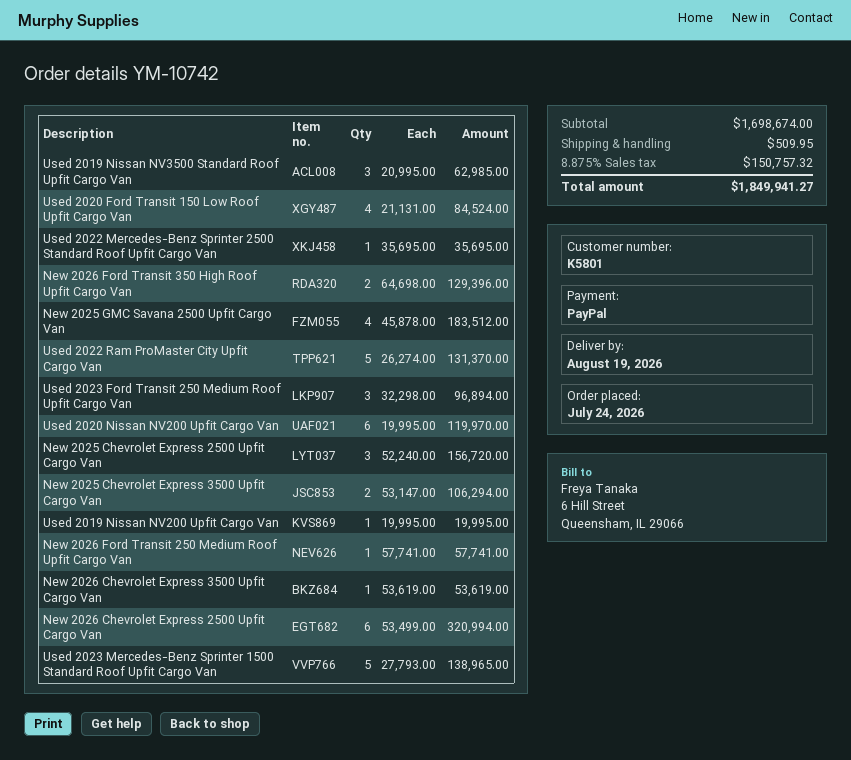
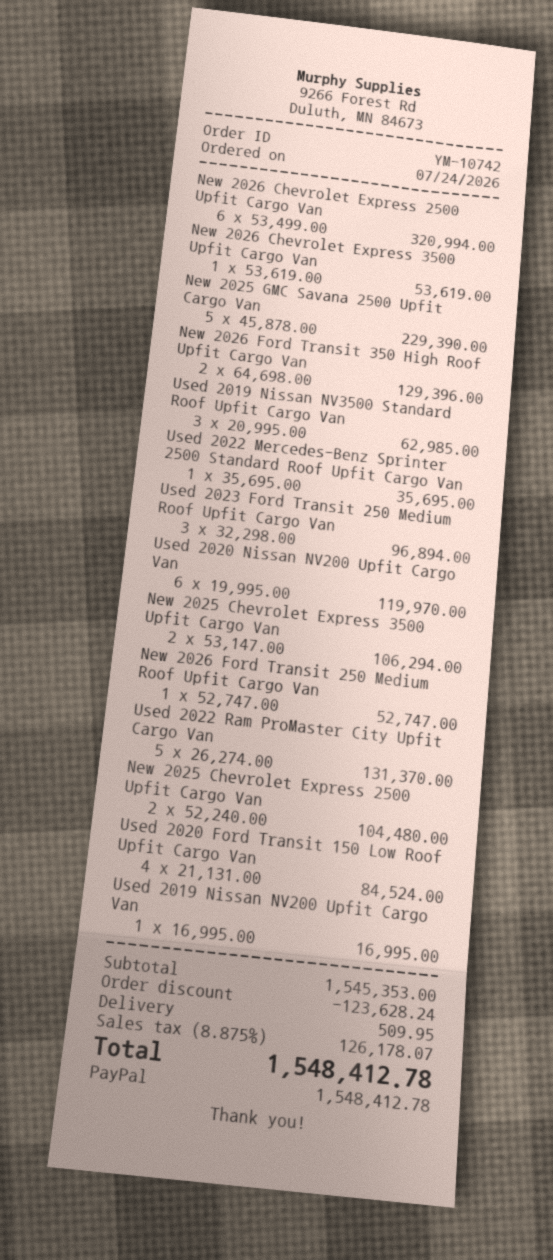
New 2025 GMC Savana 2500 Upfit Cargo Van: 4 x 45878.00 = 183512.00 -> 5 x 45878.00 = 229390.00
New 2025 Chevrolet Express 2500 Upfit Cargo Van: 3 x 52240.00 = 156720.00 -> 2 x 52240.00 = 104480.00
Used 2019 Nissan NV200 Upfit Cargo Van: 1 x 19995.00 = 19995.00 -> 1 x 16995.00 = 16995.00
New 2026 Ford Transit 250 Medium Roof Upfit Cargo Van: 1 x 57741.00 = 57741.00 -> 1 x 52747.00 = 52747.00
Used 2023 Mercedes-Benz Sprinter 1500 Standard Roof Upfit Cargo Van: 5 x 27793.00 = 138965.00 -> none
subtotal: 1698674.00 -> 1545353.00
discount: none -> 123628.24
tax: 8.875% = 150757.32 -> 8.875% = 126178.07
total: 1849941.27 -> 1548412.78

